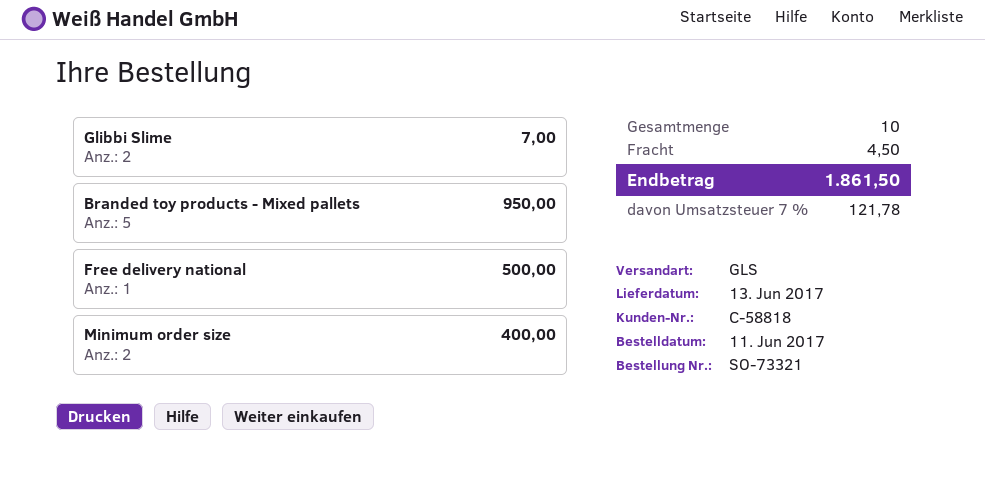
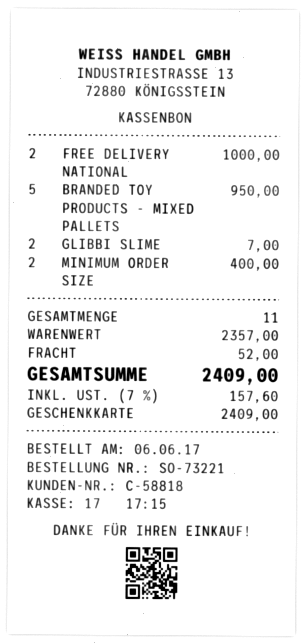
order number: SO-73321 -> SO-73221
order date: 2017-06-11 -> 2017-06-06
Free delivery national: 1 for 500.00 -> 2 for 1000.00
total quantity: 10 -> 11
shipping: 4.50 -> 52.00
tax: 7% = 121.78 -> 7% = 157.60
total: 1861.50 -> 2409.00

